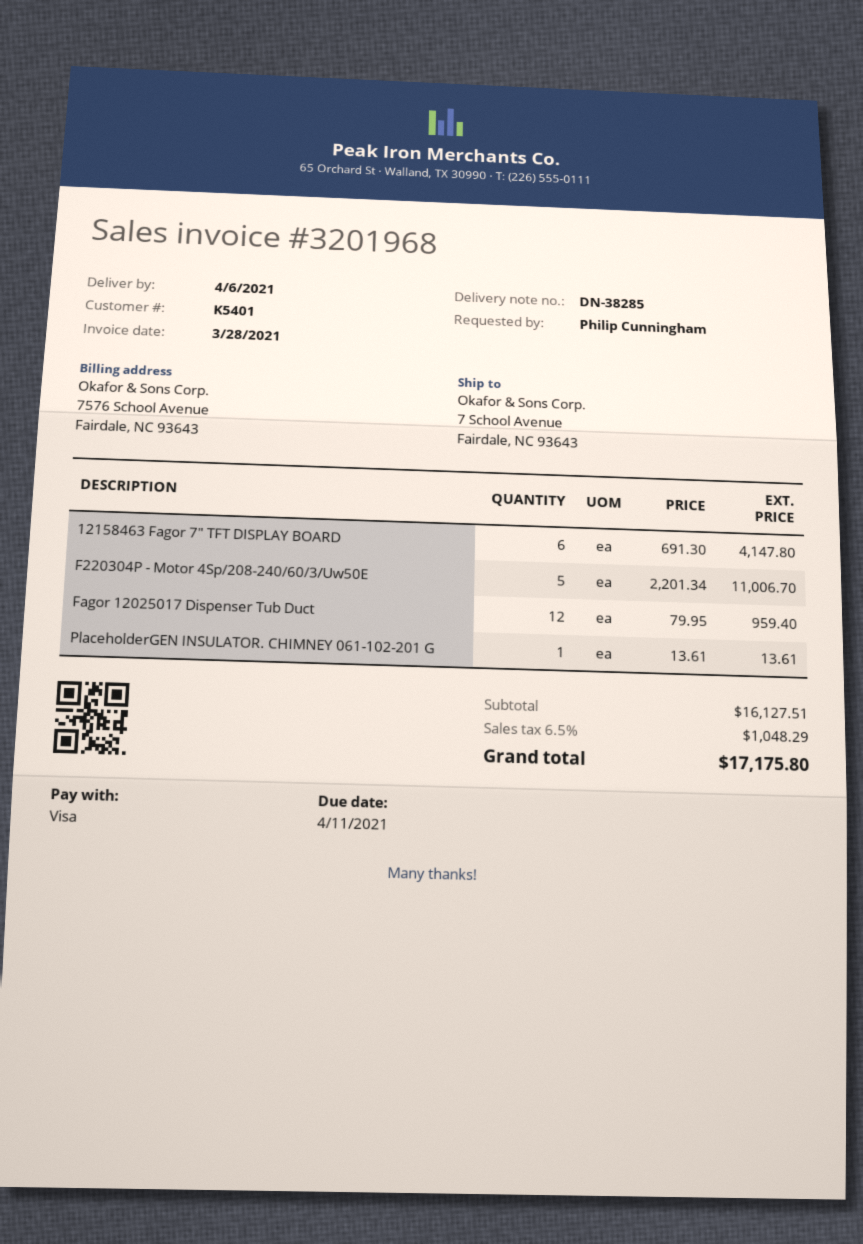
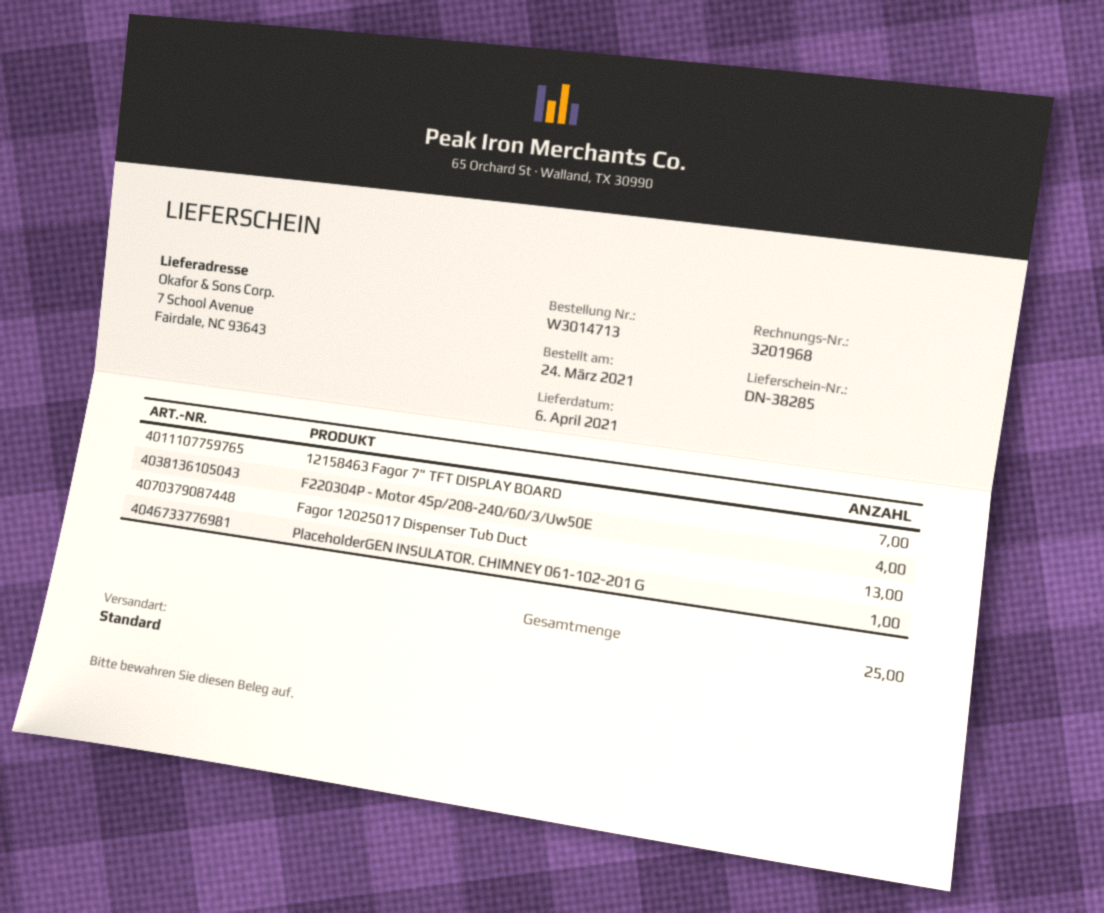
12158463 Fagor 7" TFT DISPLAY BOARD: 6 -> 7
F220304P - Motor 4Sp/208-240/60/3/Uw50E: 5 -> 4
Fagor 12025017 Dispenser Tub Duct: 12 -> 13

